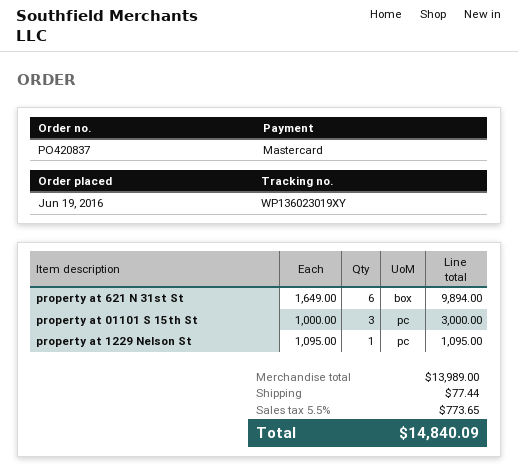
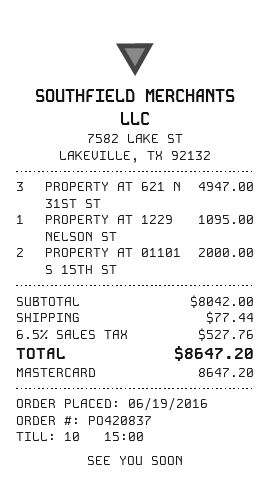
property at 621 N 31st St: 6 for 9894.00 -> 3 for 4947.00
property at 01101 S 15th St: 3 for 3000.00 -> 2 for 2000.00
subtotal: 13989.00 -> 8042.00
tax: 5.5% = 773.65 -> 6.5% = 527.76
total: 14840.09 -> 8647.20

